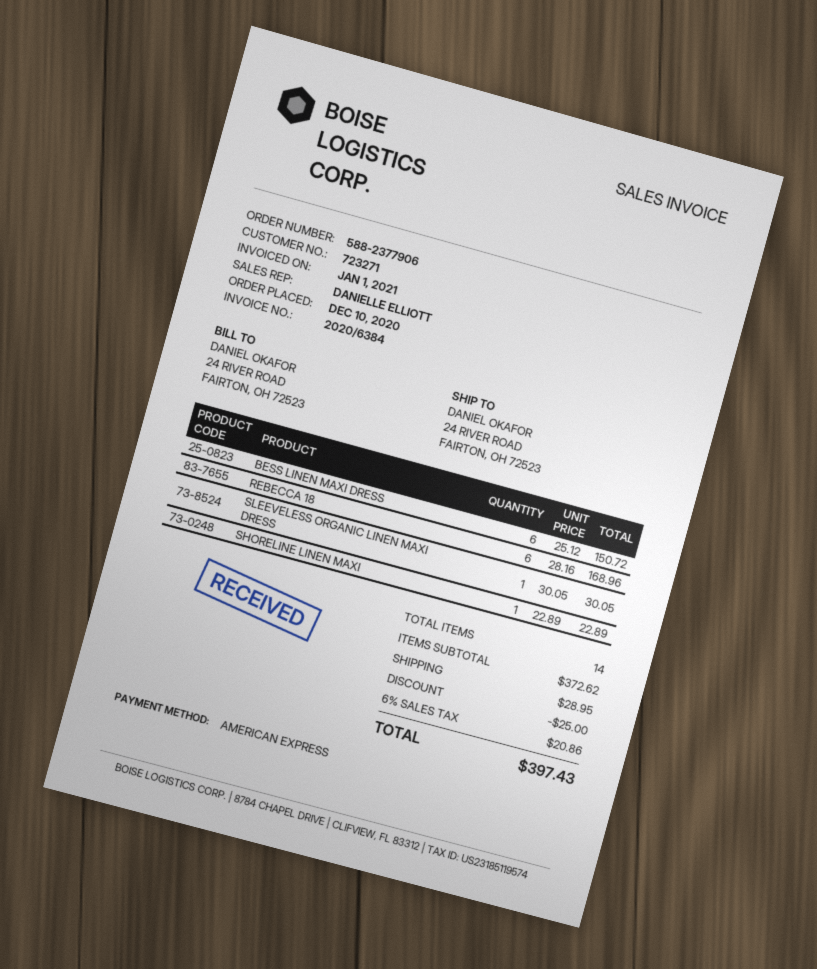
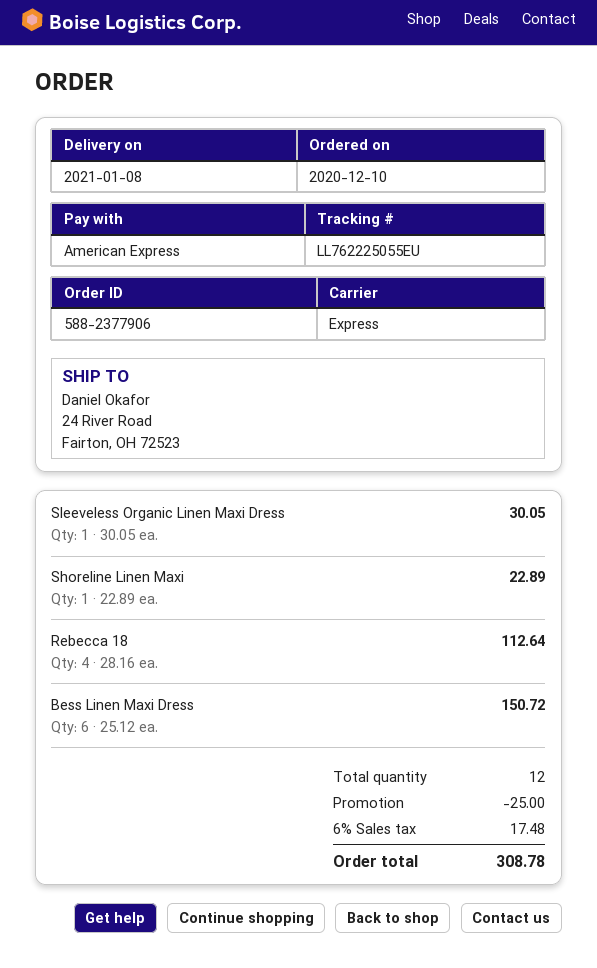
REBECCA 18: 6 x 28.16 = 168.96 -> 4 x 28.16 = 112.64
total quantity: 14 -> 12
shipping: 28.95 -> none
tax: 6% = 20.86 -> 6% = 17.48
total: 397.43 -> 308.78

